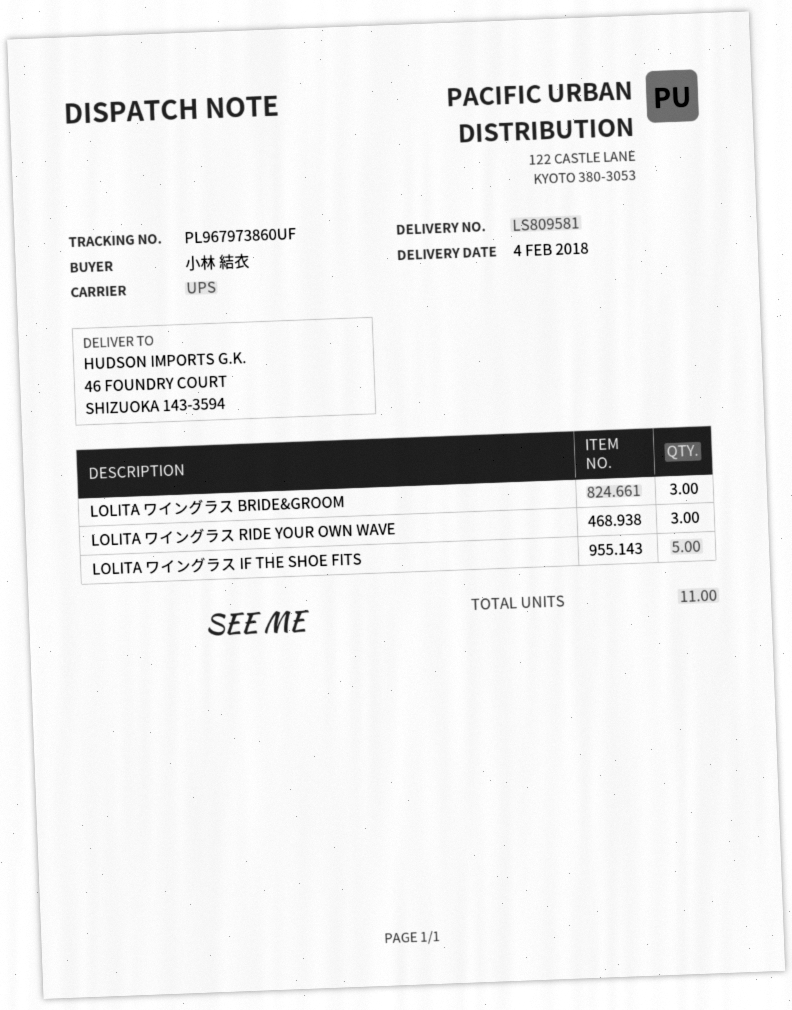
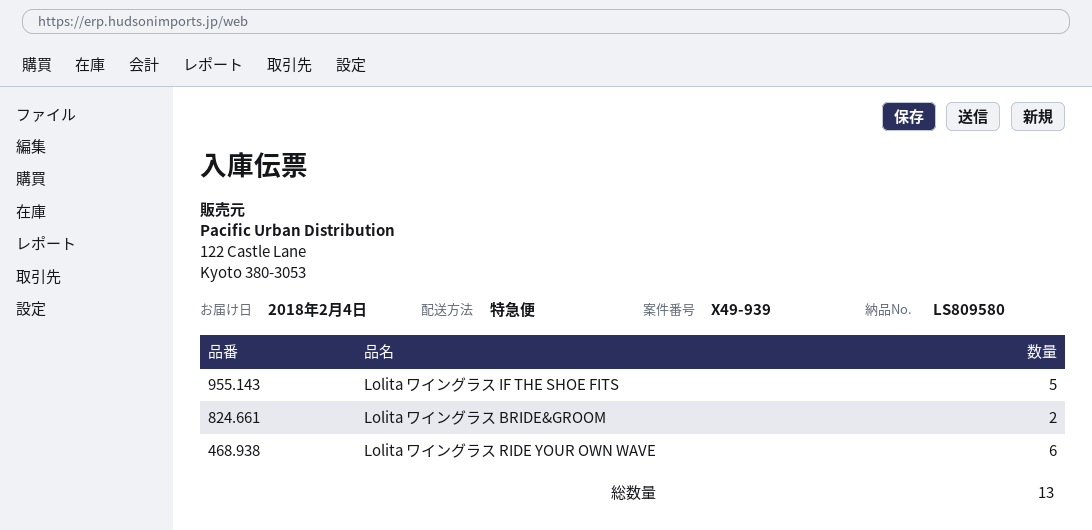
delivery note number: LS809581 -> LS809580
shipping method: UPS -> express
LOLITA ワイングラス BRIDE&GROOM: 3 -> 2
LOLITA ワイングラス RIDE YOUR OWN WAVE: 3 -> 6
total quantity: 11 -> 13

